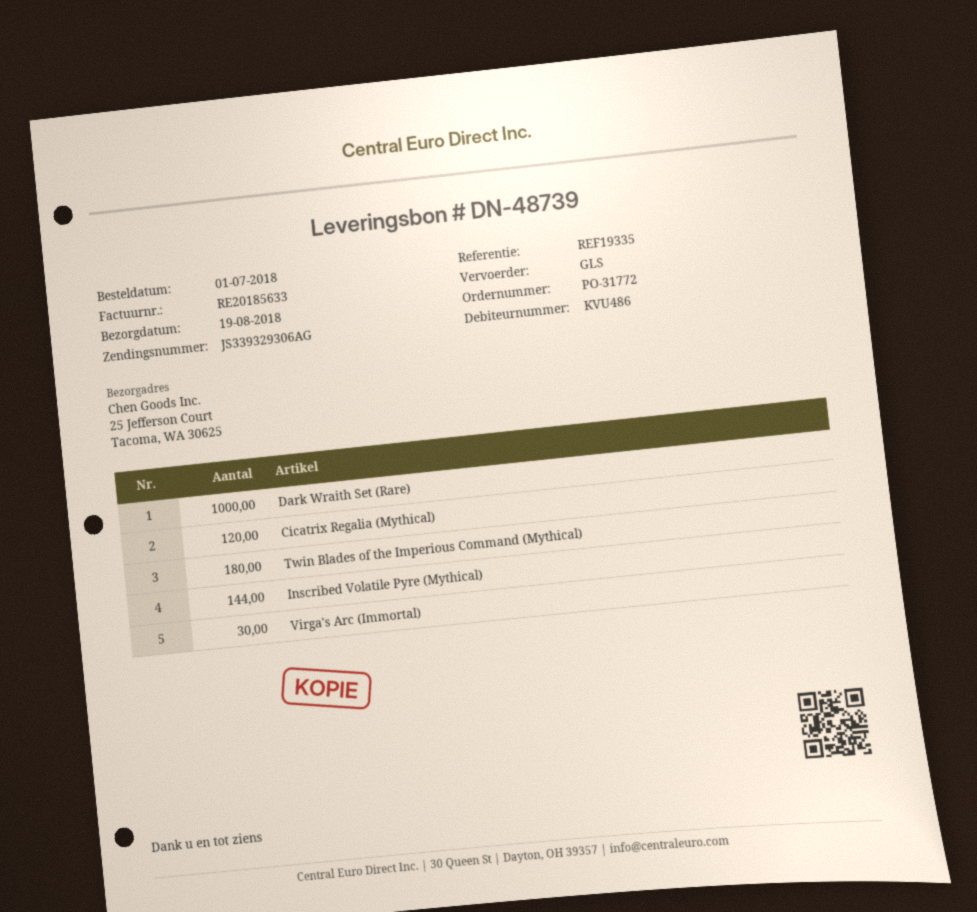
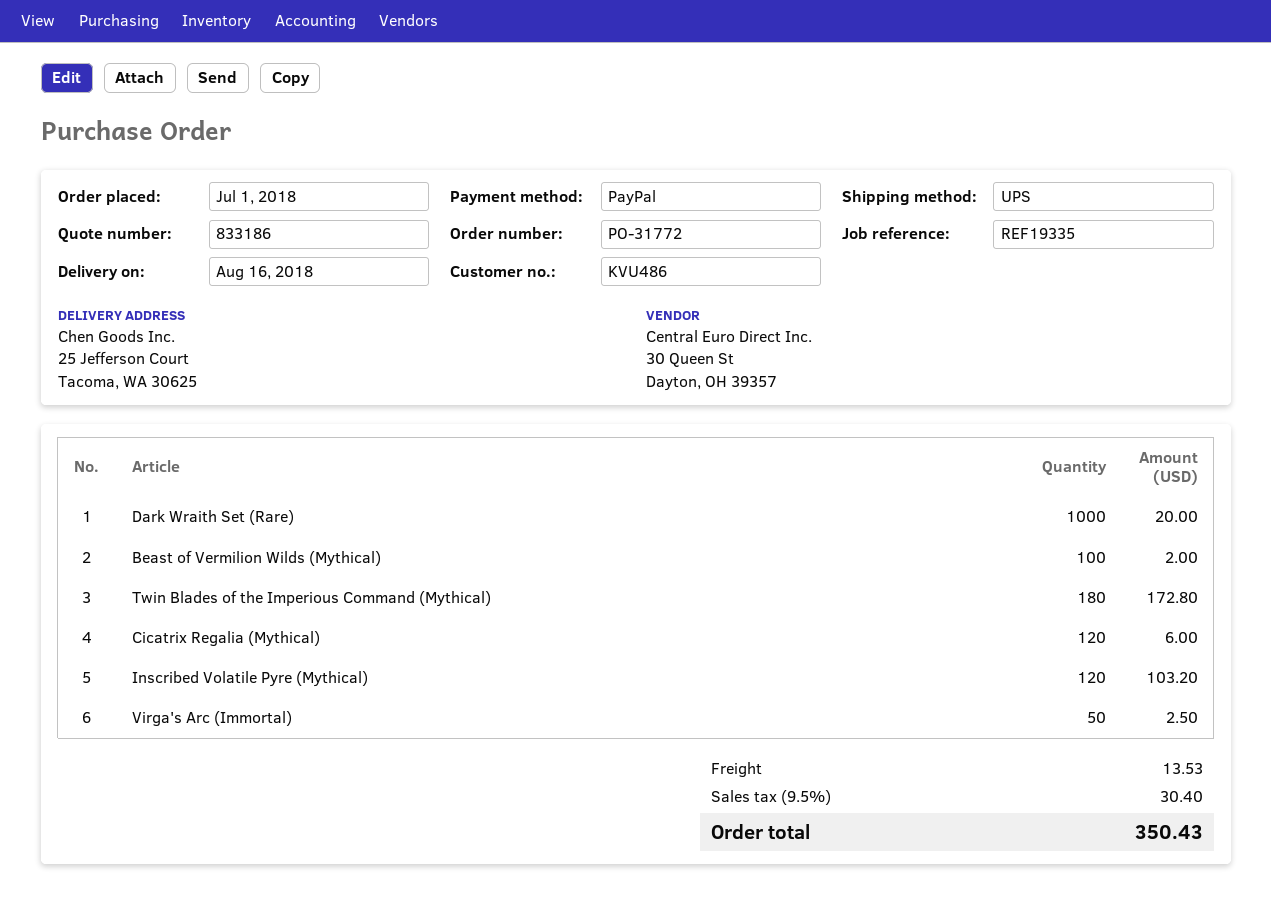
delivery date: 2018-08-19 -> 2018-08-16
shipping method: GLS -> UPS
Inscribed Volatile Pyre (Mythical): 144 -> 120
Virga's Arc (Immortal): 30 -> 50
Beast of Vermilion Wilds (Mythical): none -> 100

